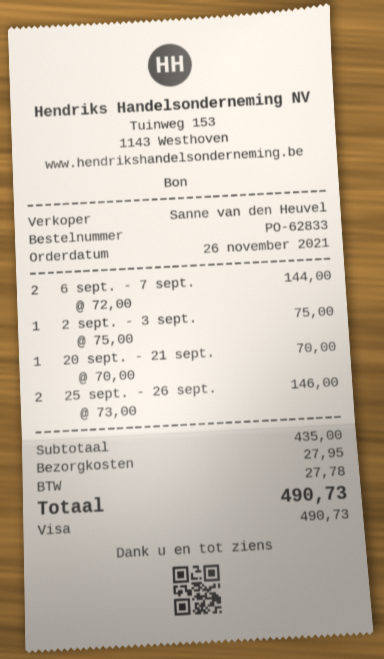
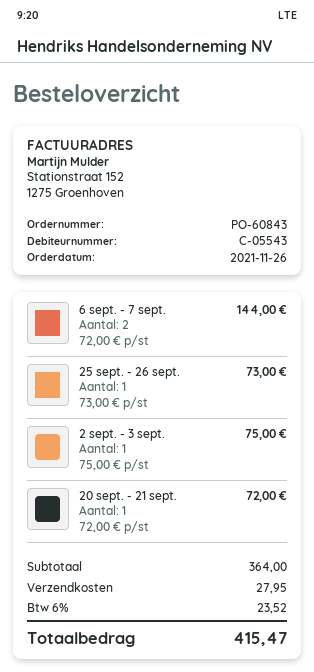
order number: PO-62833 -> PO-60843
20 sept. - 21 sept.: 1 x 70.00 = 70.00 -> 1 x 72.00 = 72.00
25 sept. - 26 sept.: 2 x 73.00 = 146.00 -> 1 x 73.00 = 73.00
subtotal: 435.00 -> 364.00
tax: 27.78 -> 23.52
total: 490.73 -> 415.47

